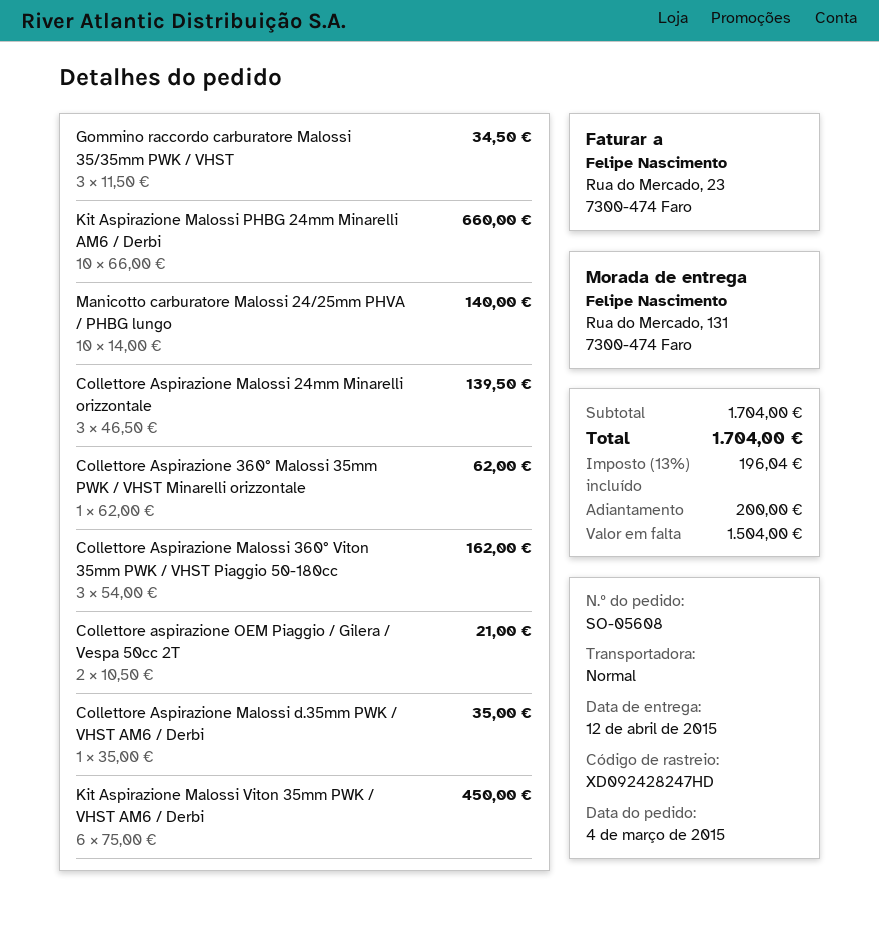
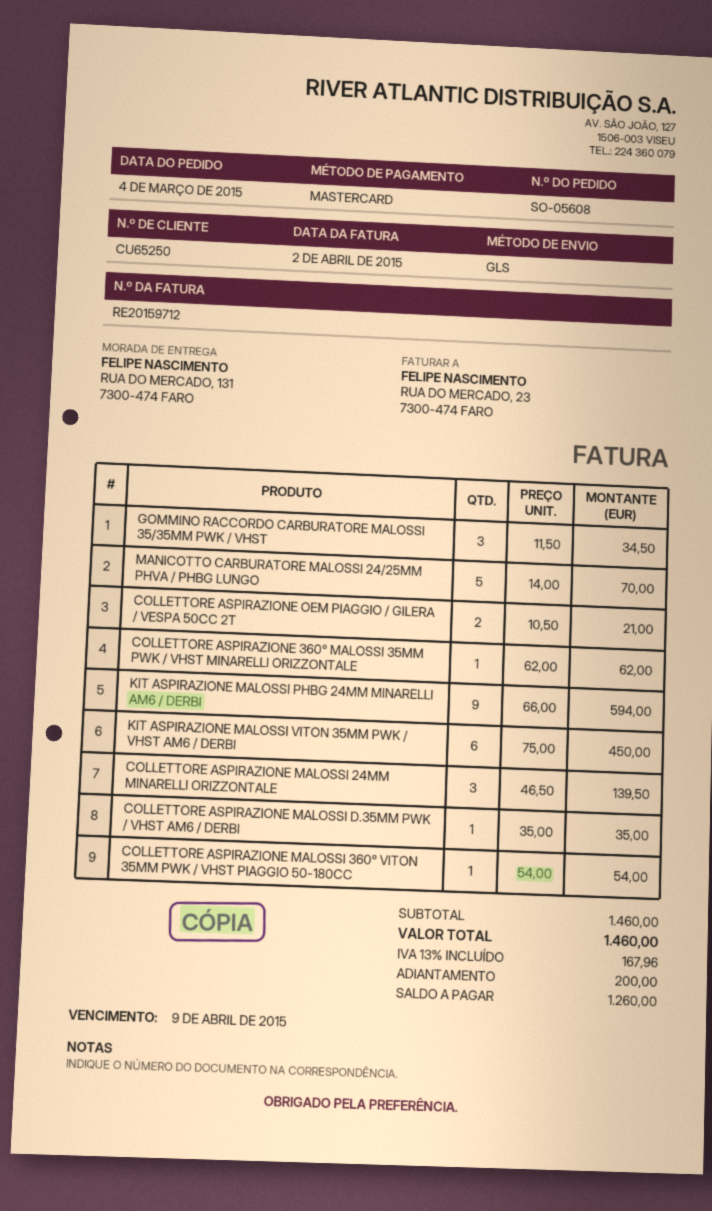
shipping method: standard -> GLS
Kit Aspirazione Malossi PHBG 24mm Minarelli AM6 / Derbi: 10 x 66.00 = 660.00 -> 9 x 66.00 = 594.00
Manicotto carburatore Malossi 24/25mm PHVA / PHBG lungo: 10 x 14.00 = 140.00 -> 5 x 14.00 = 70.00
Collettore Aspirazione Malossi 360° Viton 35mm PWK / VHST Piaggio 50-180cc: 3 x 54.00 = 162.00 -> 1 x 54.00 = 54.00
subtotal: 1704.00 -> 1460.00
tax: 13% = 196.04 -> 13% = 167.96
total: 1704.00 -> 1460.00
balance: 1504.00 -> 1260.00

